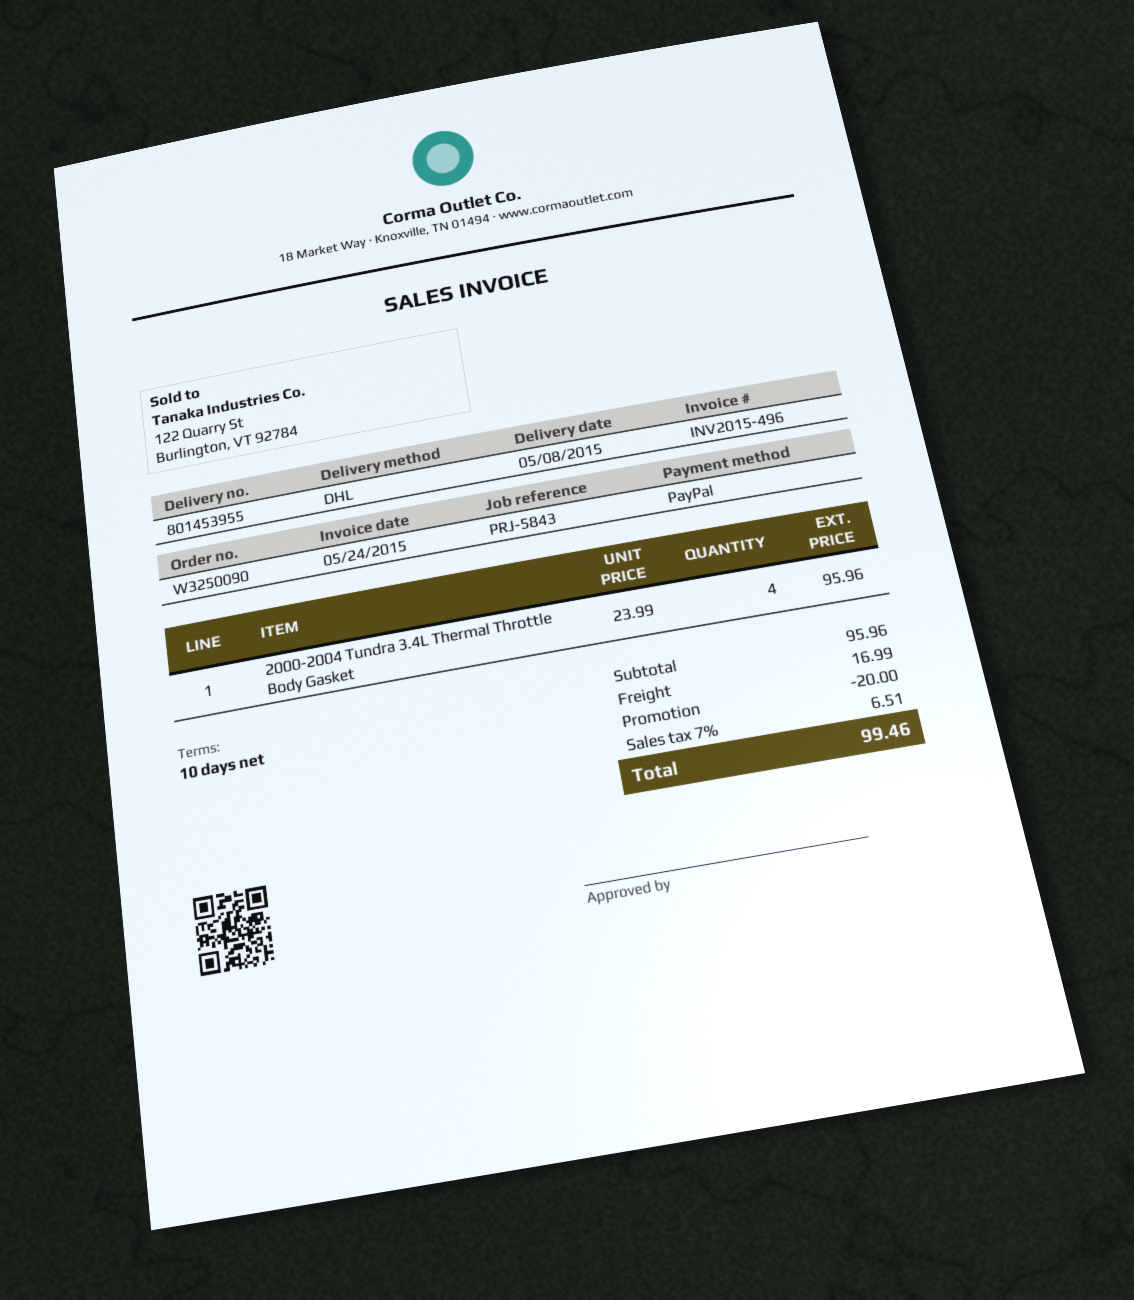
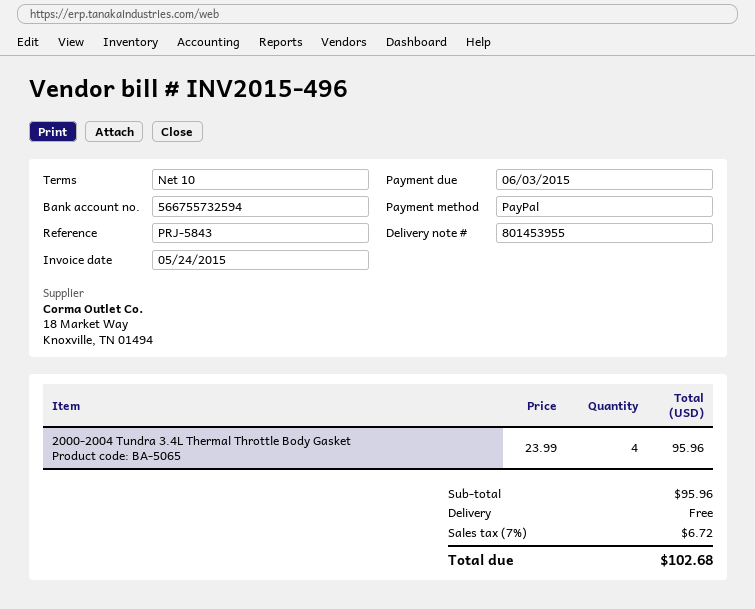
discount: 20.00 -> none
shipping: 16.99 -> 0.00
tax: 7% = 6.51 -> 7% = 6.72
total: 99.46 -> 102.68

